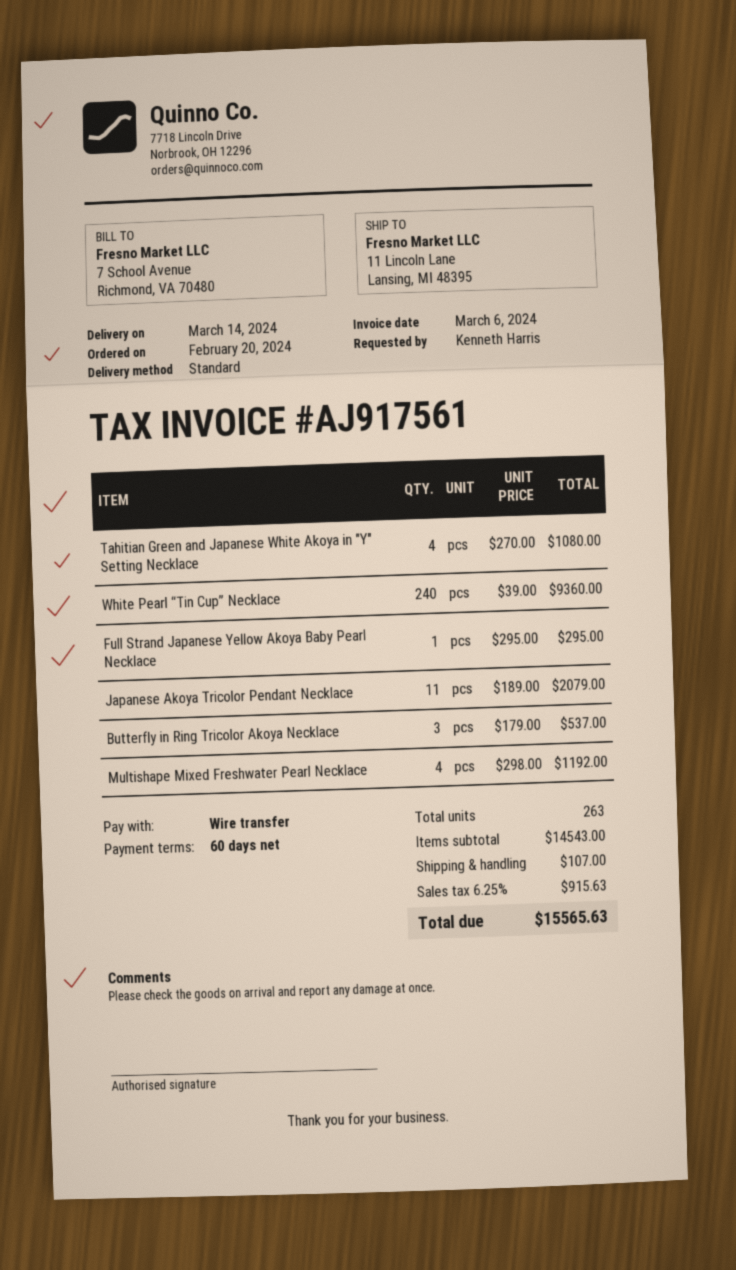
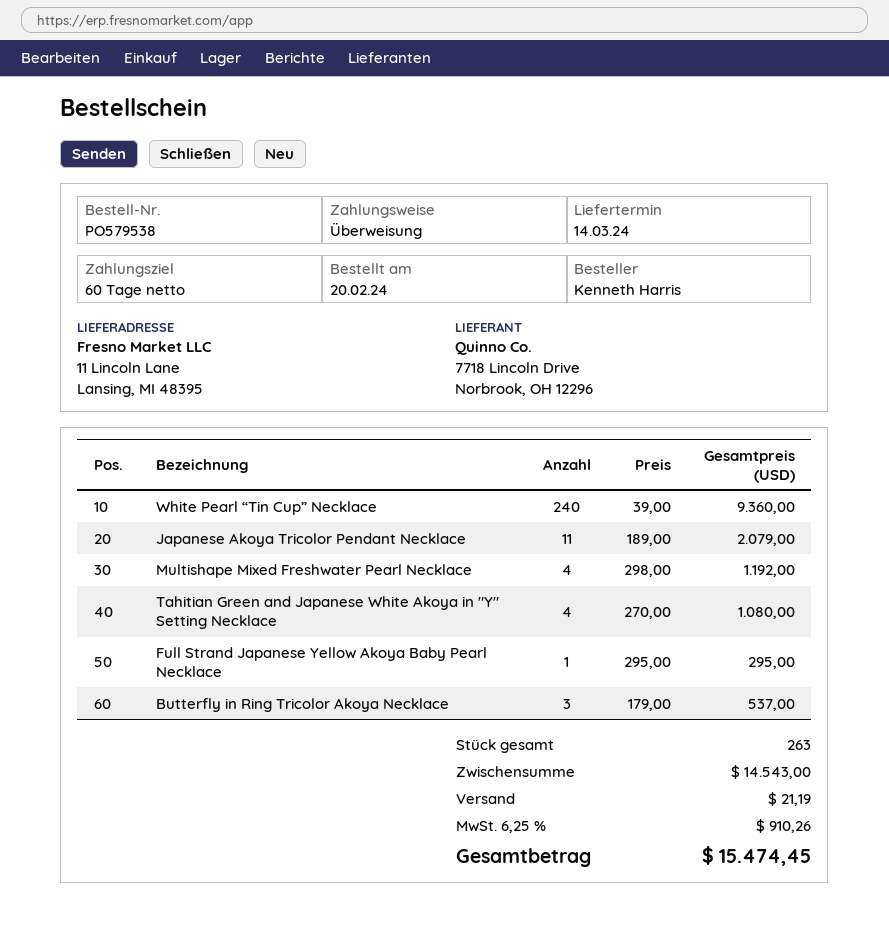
shipping: 107.00 -> 21.19
tax: 6.25% = 915.63 -> 6.25% = 910.26
total: 15565.63 -> 15474.45

